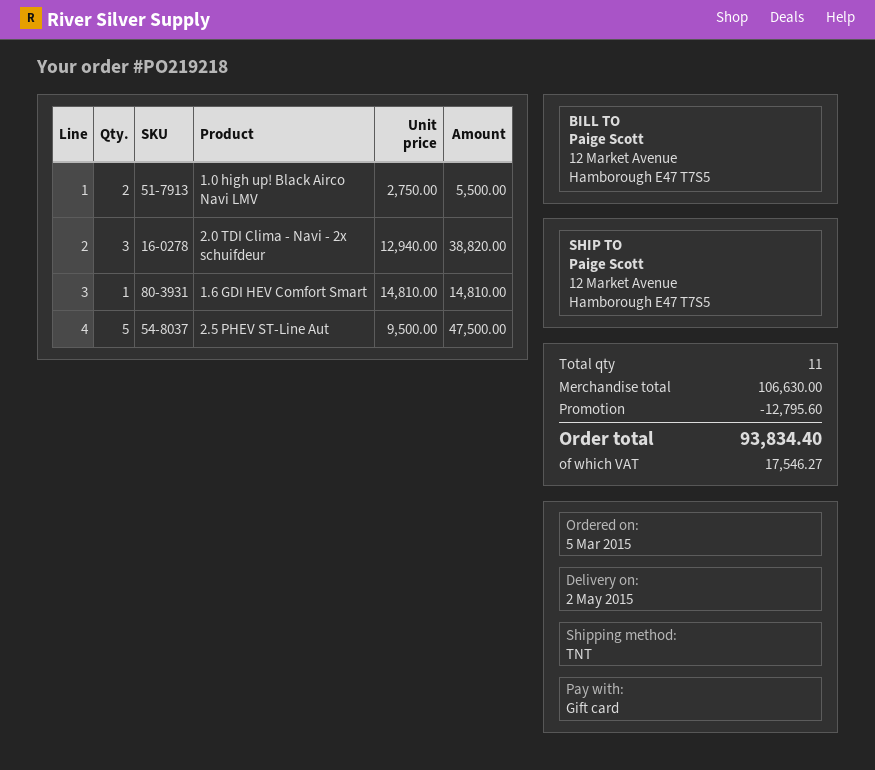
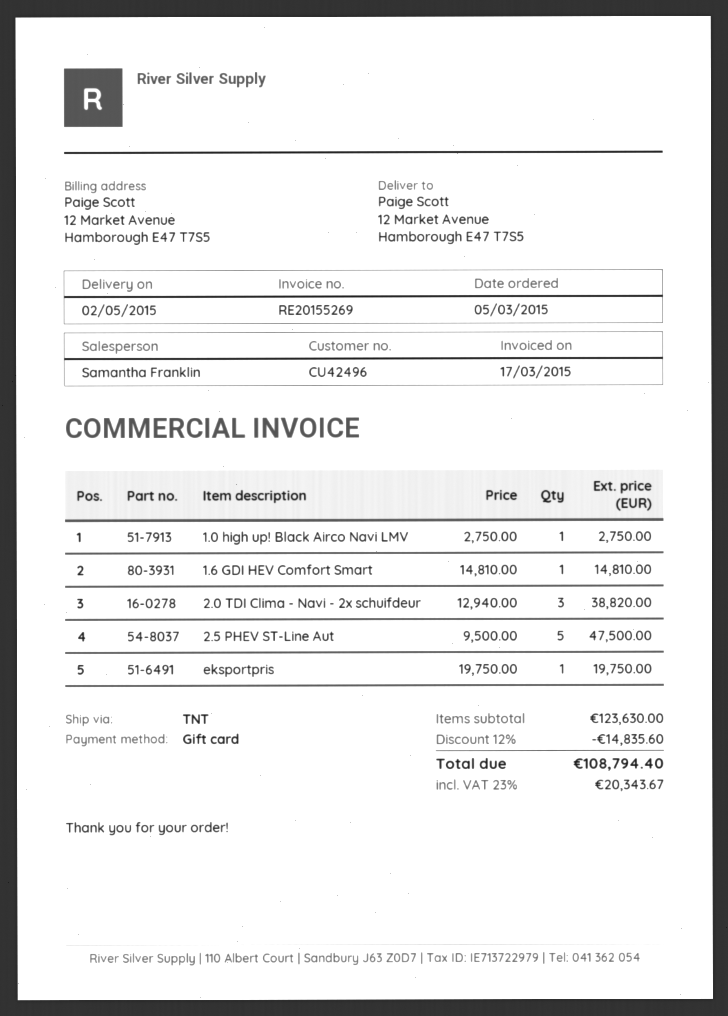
1.0 high up! Black Airco Navi LMV: 2 x 2750.00 = 5500.00 -> 1 x 2750.00 = 2750.00
eksportpris: none -> 1 x 19750.00 = 19750.00
subtotal: 106630.00 -> 123630.00
discount: 12795.60 -> 14835.60
tax: 17546.27 -> 20343.67
total: 93834.40 -> 108794.40

